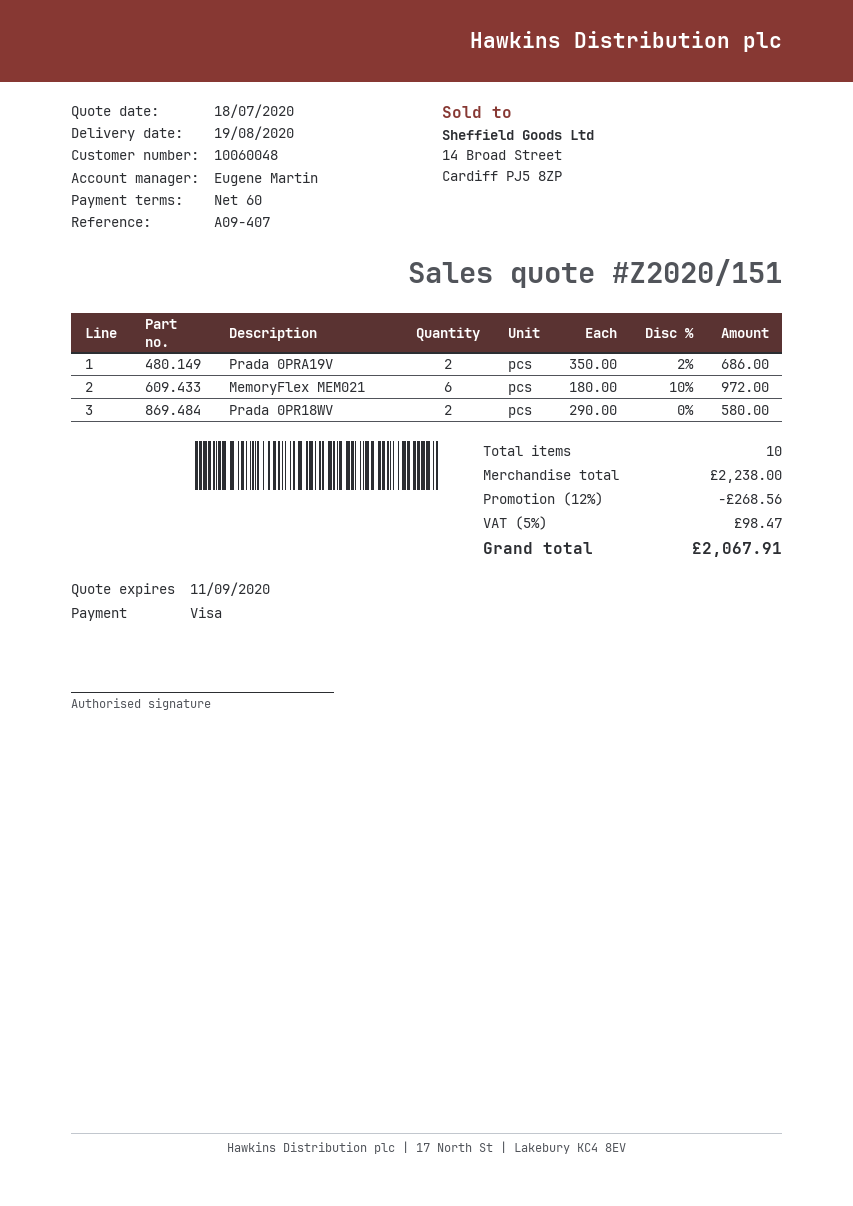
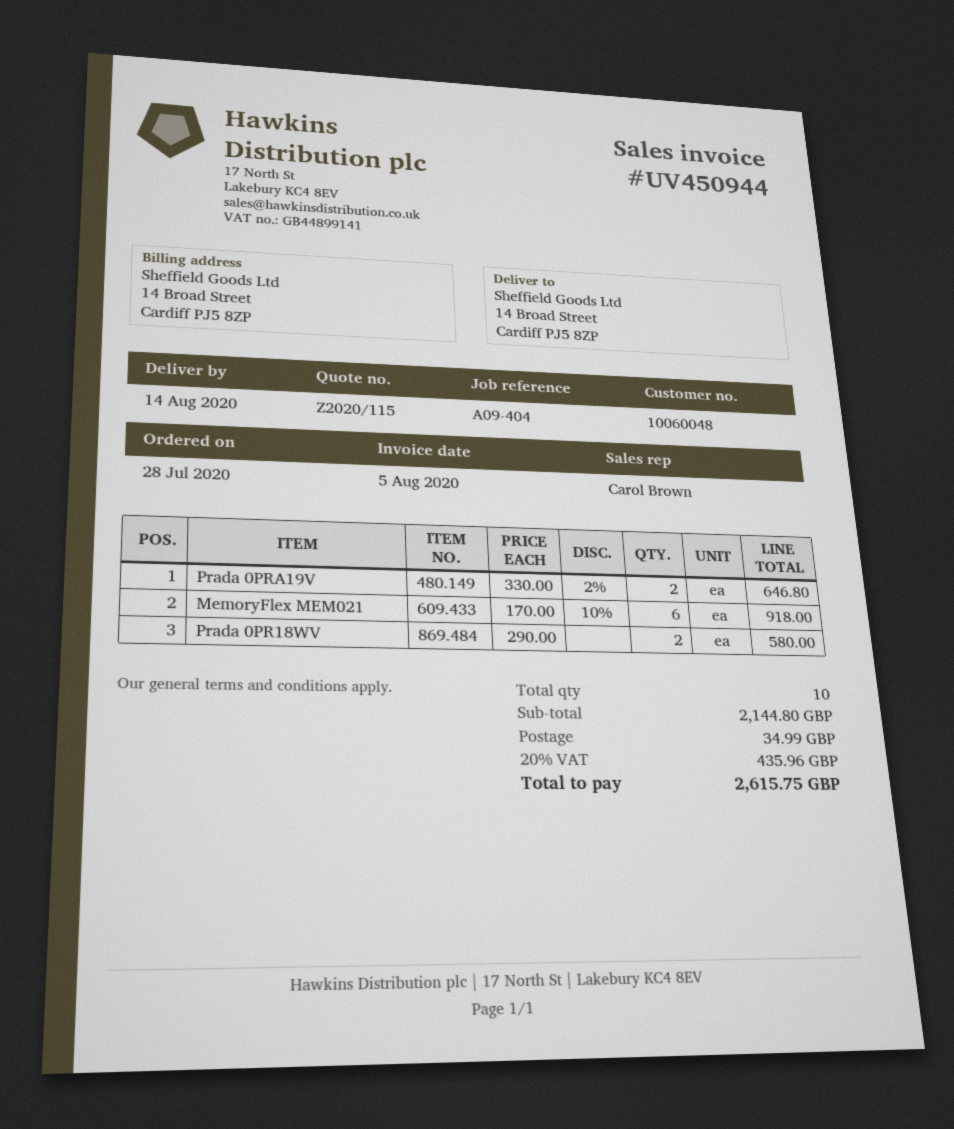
quote number: Z2020/151 -> Z2020/115
delivery date: 2020-08-19 -> 2020-08-14
reference: A09-407 -> A09-404
sales rep: Eugene Martin -> Carol Brown
Prada 0PRA19V: 2 x 350.00 - 2% = 686.00 -> 2 x 330.00 - 2% = 646.80
MemoryFlex MEM021: 6 x 180.00 - 10% = 972.00 -> 6 x 170.00 - 10% = 918.00
subtotal: 2238.00 -> 2144.80
discount: 12% = 268.56 -> none
shipping: none -> 34.99
tax: 5% = 98.47 -> 20% = 435.96
total: 2067.91 -> 2615.75

